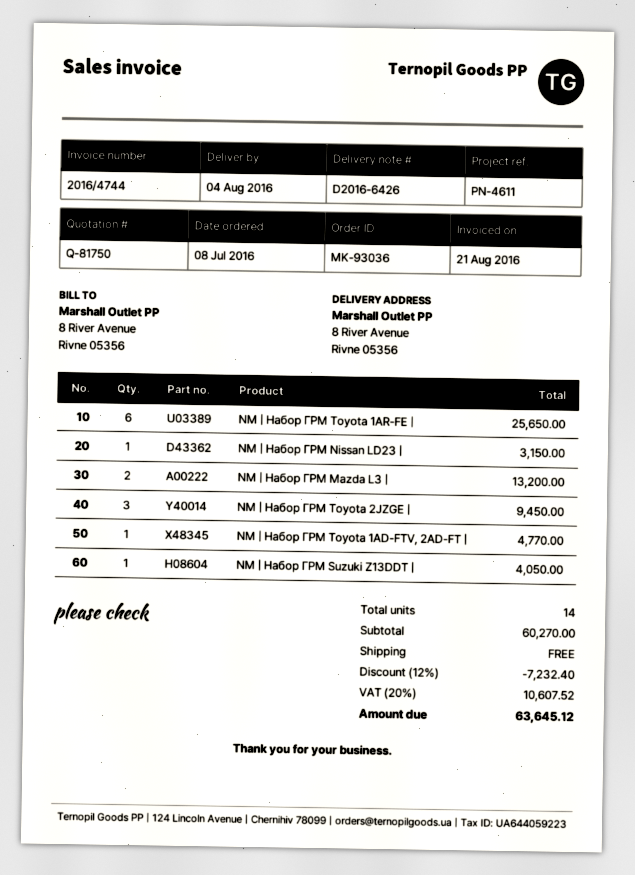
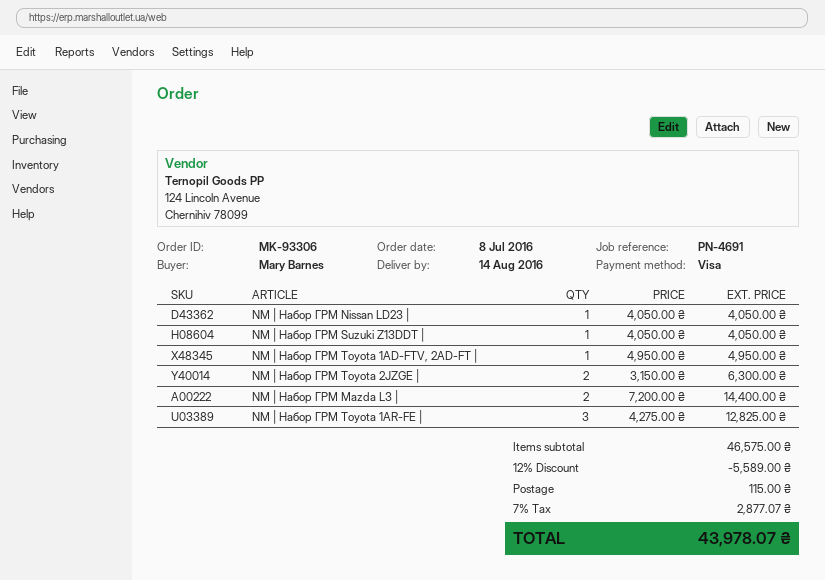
order number: MK-93036 -> MK-93306
delivery date: 2016-08-04 -> 2016-08-14
reference: PN-4611 -> PN-4691
NM | Набор ГРМ Toyota 1AR-FE |: 6 for 25650.00 -> 3 for 12825.00
NM | Набор ГРМ Nissan LD23 |: 1 for 3150.00 -> 1 for 4050.00
NM | Набор ГРМ Mazda L3 |: 2 for 13200.00 -> 2 for 14400.00
NM | Набор ГРМ Toyota 2JZGE |: 3 for 9450.00 -> 2 for 6300.00
NM | Набор ГРМ Toyota 1AD-FTV, 2AD-FT |: 1 for 4770.00 -> 1 for 4950.00
subtotal: 60270.00 -> 46575.00
discount: 12% = 7232.40 -> 12% = 5589.00
shipping: 0.00 -> 115.00
tax: 20% = 10607.52 -> 7% = 2877.07
total: 63645.12 -> 43978.07

